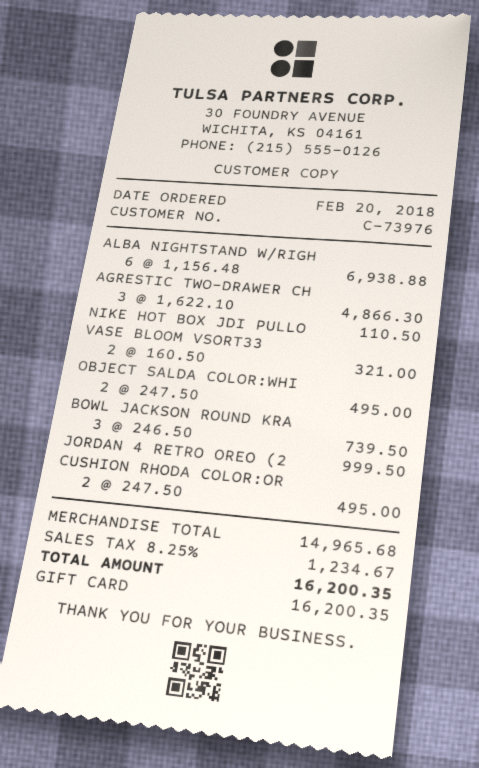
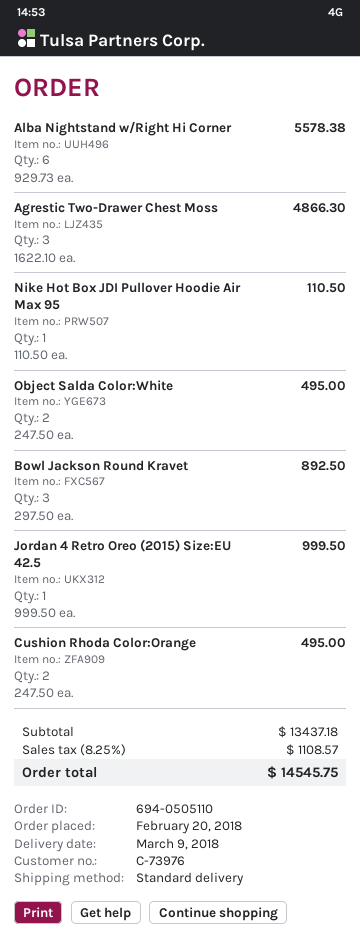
ALBA NIGHTSTAND W/RIGH: 6 x 1156.48 = 6938.88 -> 6 x 929.73 = 5578.38
VASE BLOOM VSORT33: 2 x 160.50 = 321.00 -> none
BOWL JACKSON ROUND KRA: 3 x 246.50 = 739.50 -> 3 x 297.50 = 892.50
subtotal: 14965.68 -> 13437.18
tax: 8.25% = 1234.67 -> 8.25% = 1108.57
total: 16200.35 -> 14545.75

